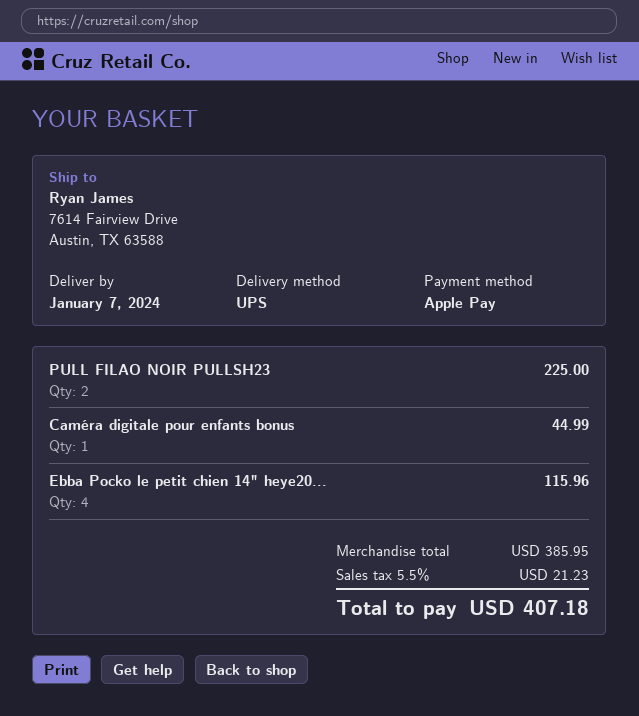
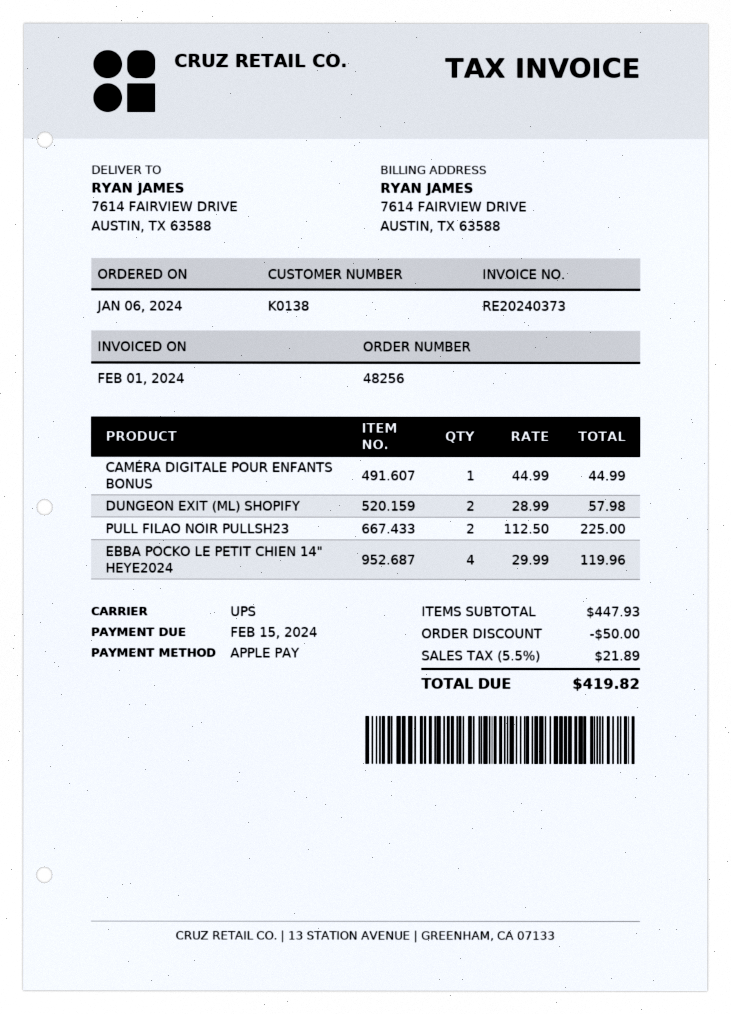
Ebba Pocko le petit chien 14" heye20...: 4 for 115.96 -> 4 for 119.96
DUNGEON EXIT (ML) SHOPIFY: none -> 2 for 57.98
subtotal: 385.95 -> 447.93
discount: none -> 50.00
tax: 5.5% = 21.23 -> 5.5% = 21.89
total: 407.18 -> 419.82

